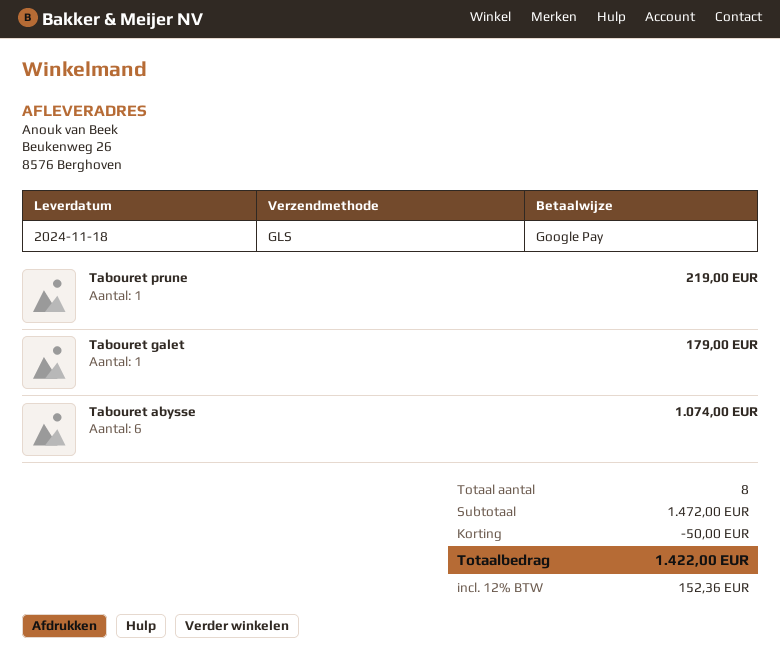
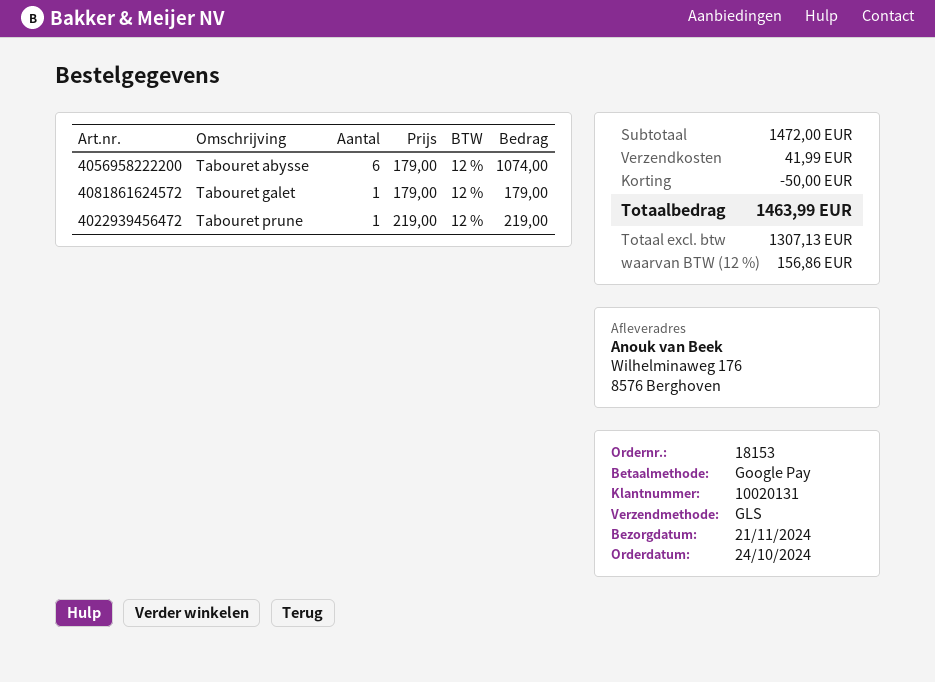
delivery date: 2024-11-18 -> 2024-11-21
ship to: Beukenweg 26, 8576 Berghoven -> Wilhelminaweg 176, 8576 Berghoven
shipping: none -> 41.99
tax: 12% = 152.36 -> 12% = 156.86
total: 1422.00 -> 1463.99

